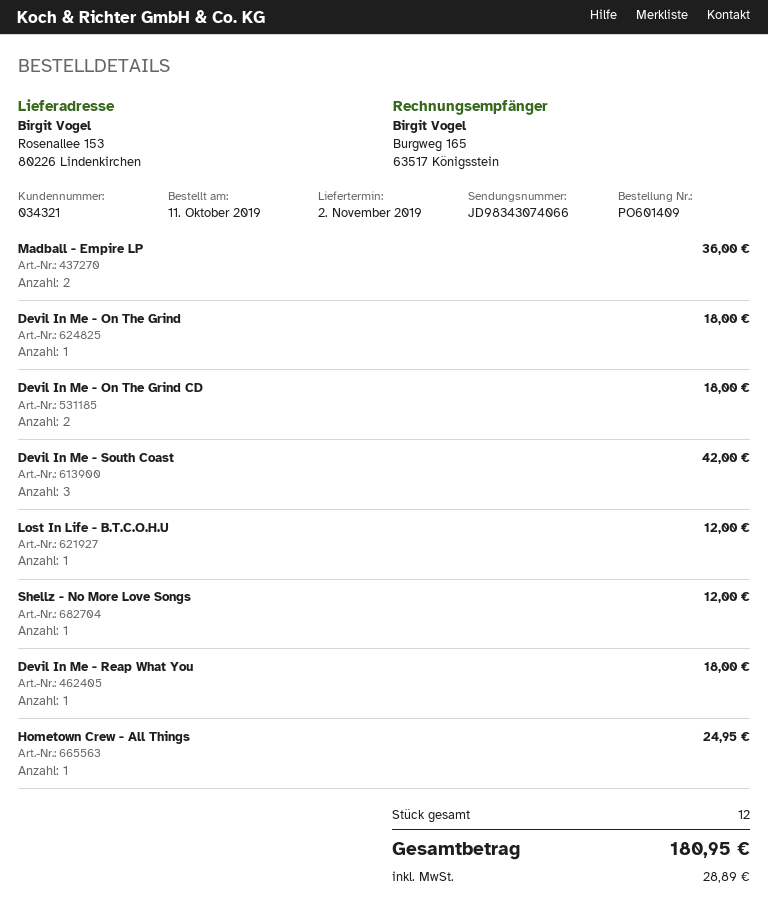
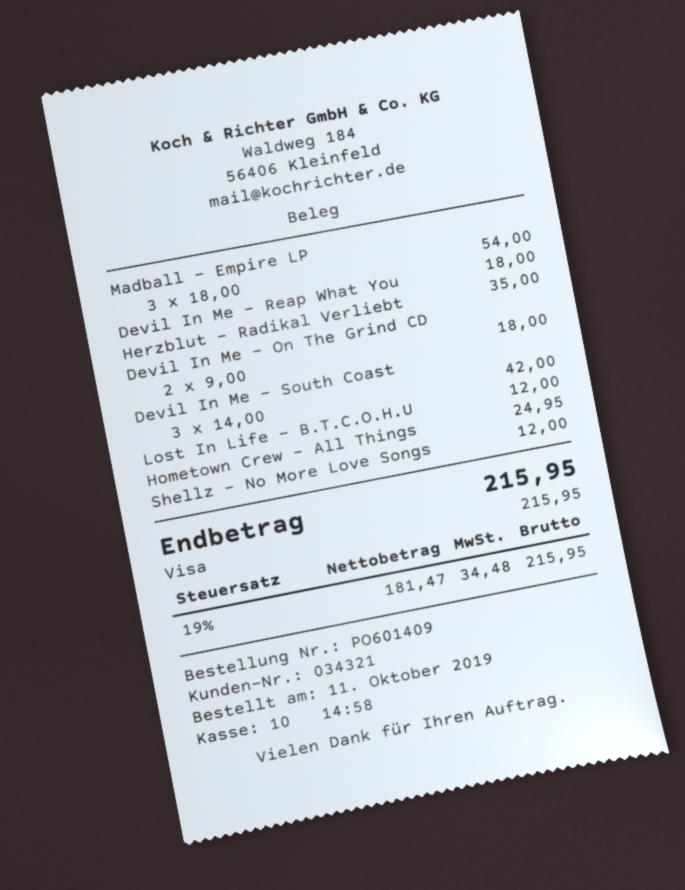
Madball - Empire LP: 2 for 36.00 -> 3 for 54.00
Devil In Me - On The Grind: 1 for 18.00 -> none
Herzblut - Radikal Verliebt: none -> 1 for 35.00
tax: 28.89 -> 34.48
total: 180.95 -> 215.95

